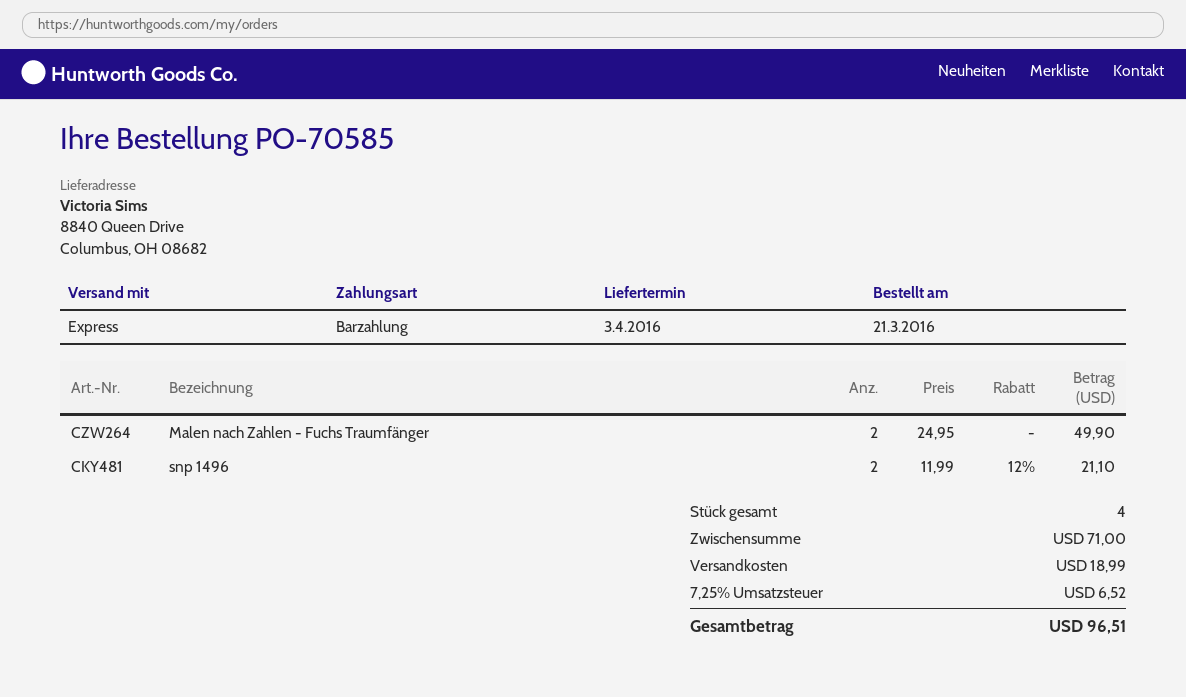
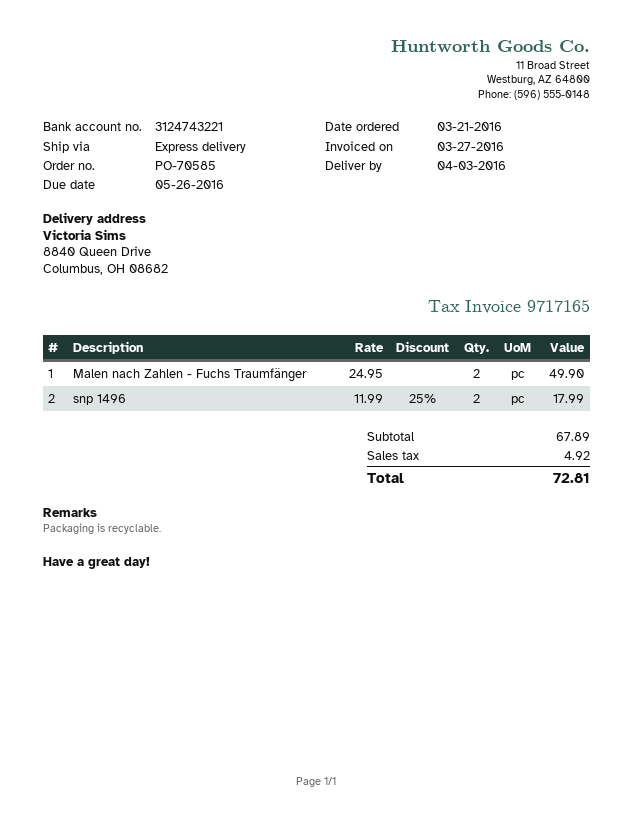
snp 1496: 2 x 11.99 - 12% = 21.10 -> 2 x 11.99 - 25% = 17.99
subtotal: 71.00 -> 67.89
shipping: 18.99 -> none
tax: 6.52 -> 4.92
total: 96.51 -> 72.81

